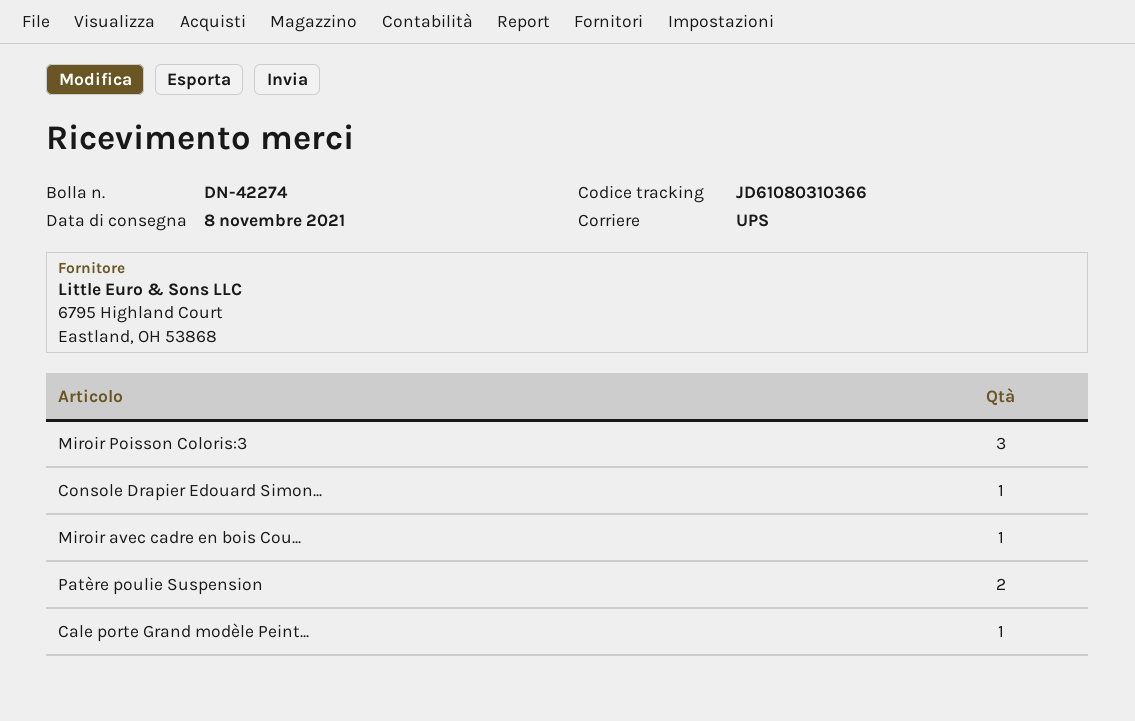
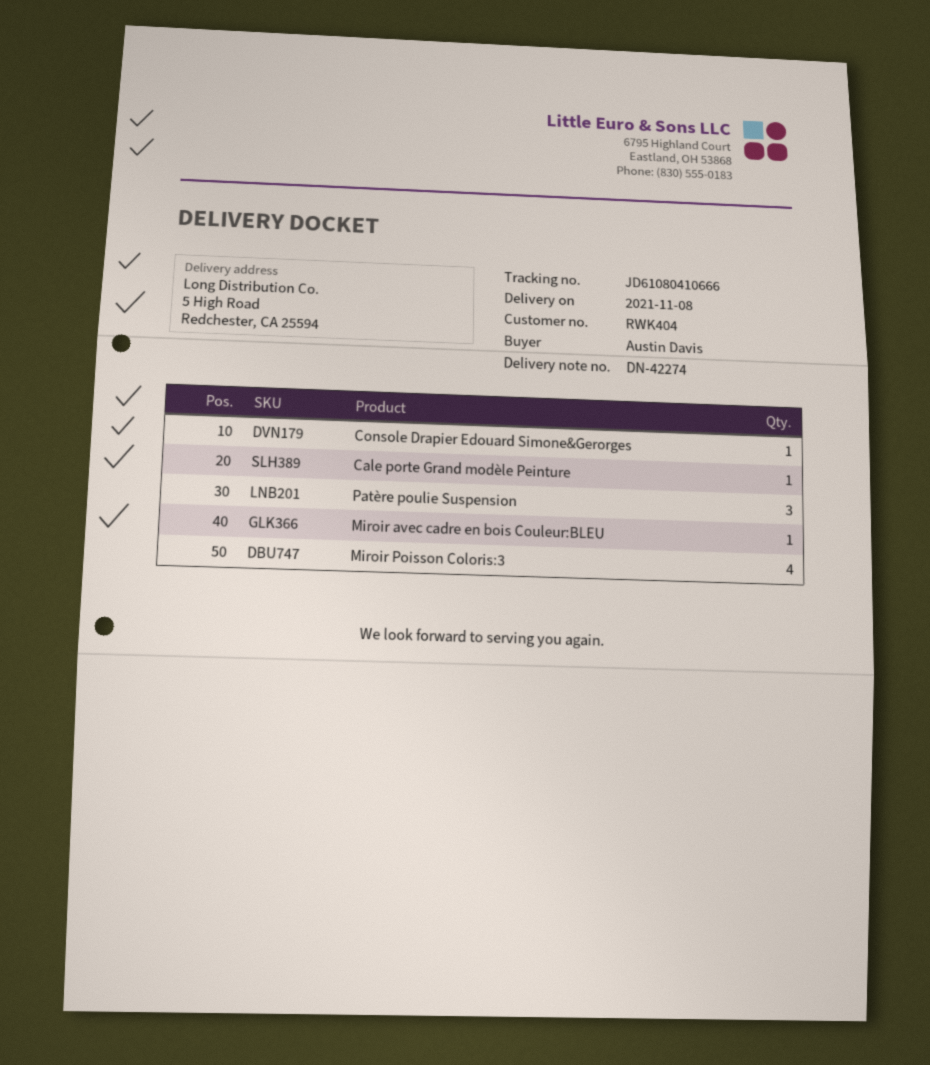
tracking number: JD61080310366 -> JD61080410666
Miroir Poisson Coloris:3: 3 -> 4
Patère poulie Suspension: 2 -> 3

